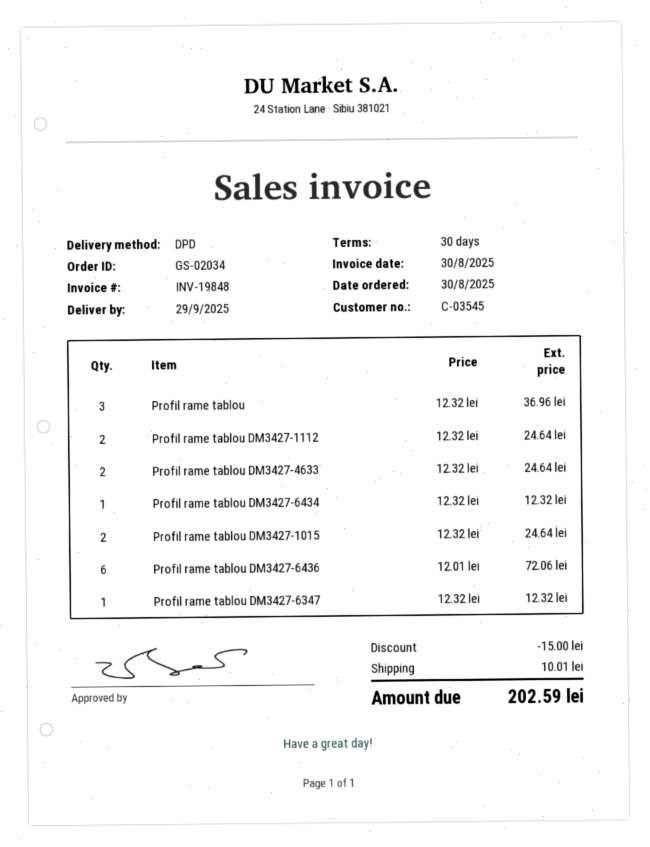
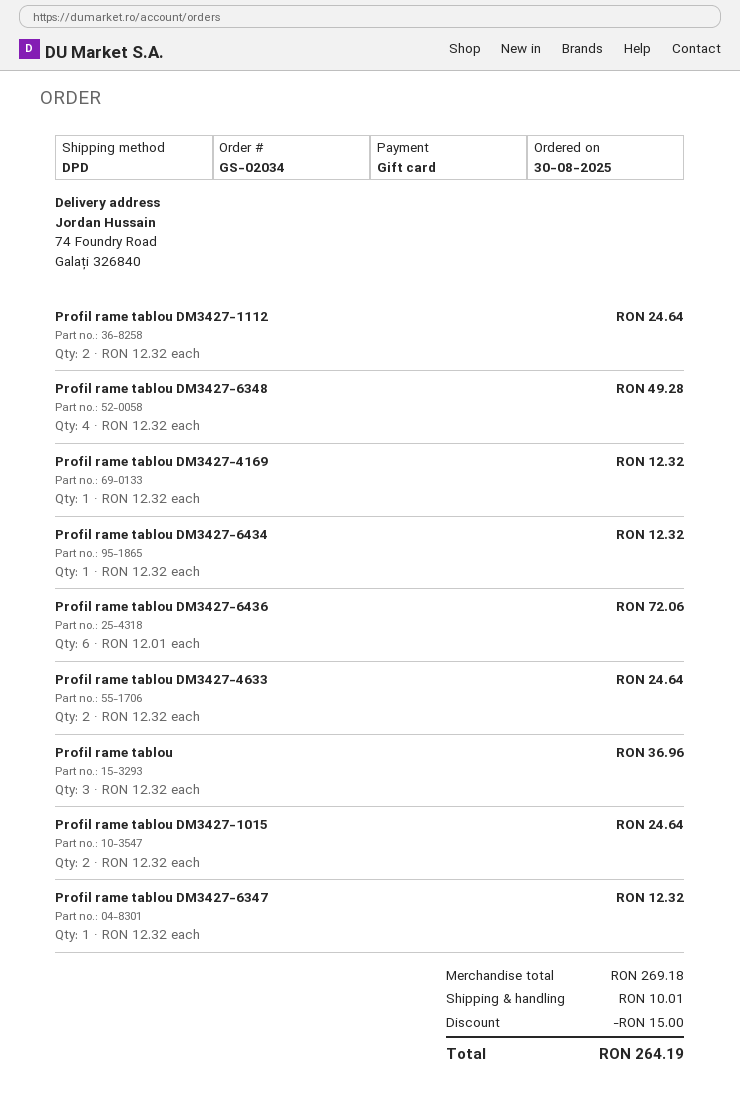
Profil rame tablou DM3427-6348: none -> 4 x 12.32 = 49.28
Profil rame tablou DM3427-4169: none -> 1 x 12.32 = 12.32
total: 202.59 -> 264.19

